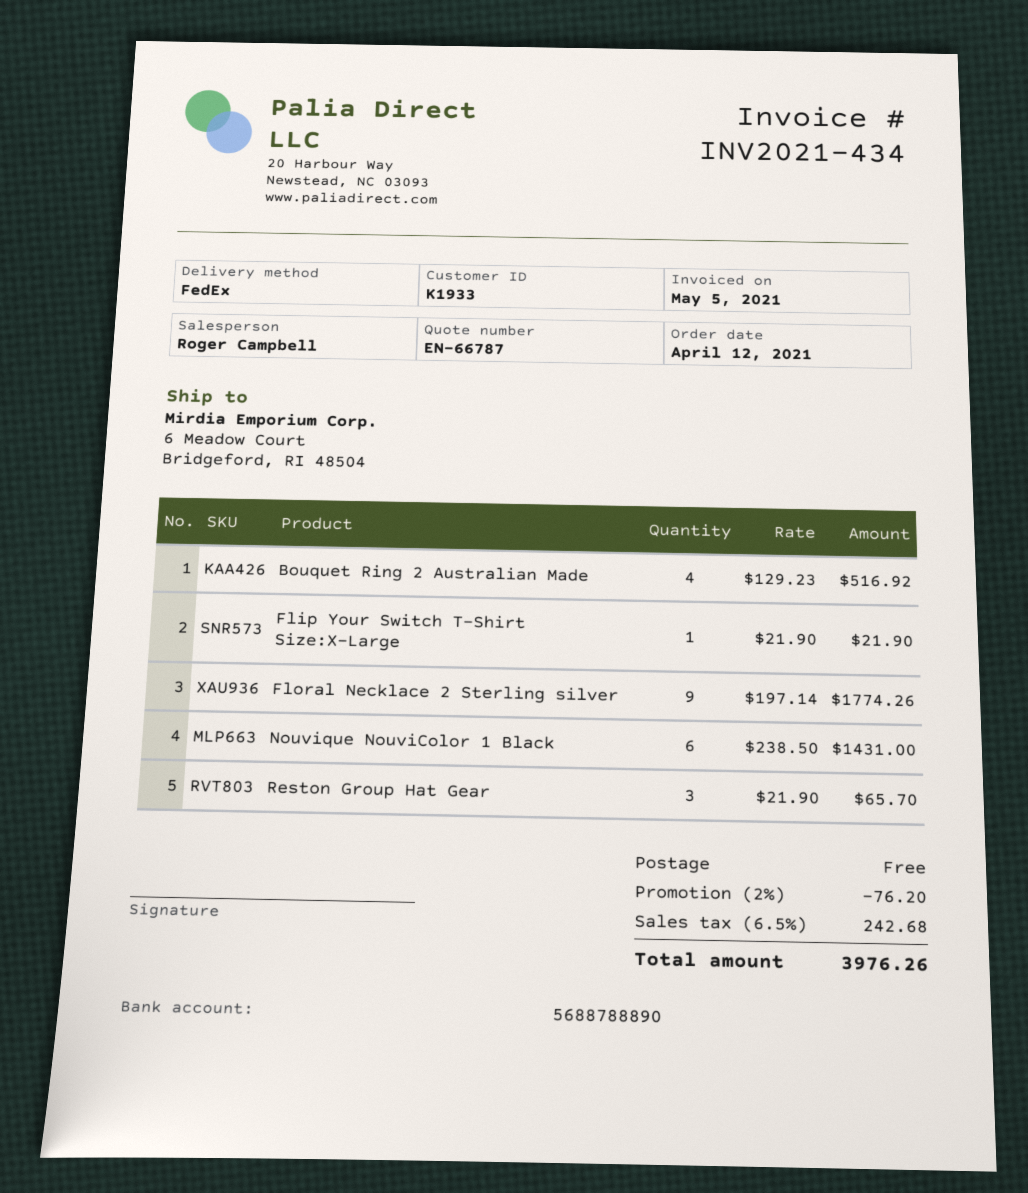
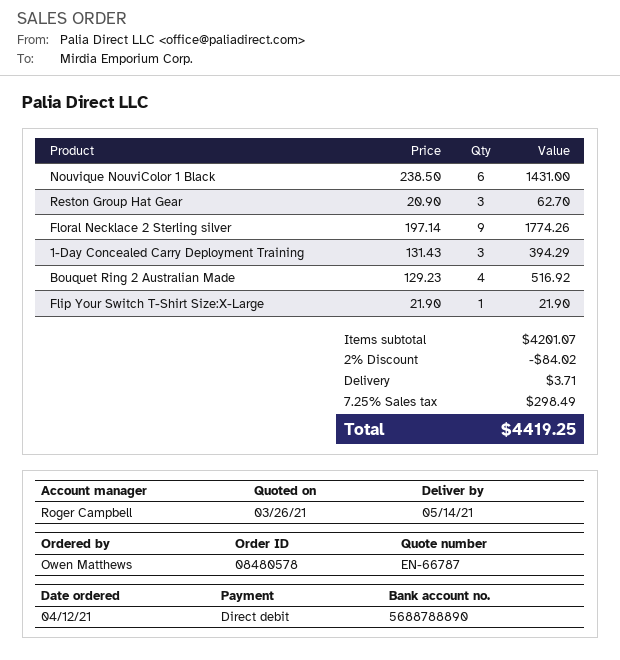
Reston Group Hat Gear: 3 x 21.90 = 65.70 -> 3 x 20.90 = 62.70
1-Day Concealed Carry Deployment Training: none -> 3 x 131.43 = 394.29
discount: 2% = 76.20 -> 2% = 84.02
shipping: 0.00 -> 3.71
tax: 6.5% = 242.68 -> 7.25% = 298.49
total: 3976.26 -> 4419.25

